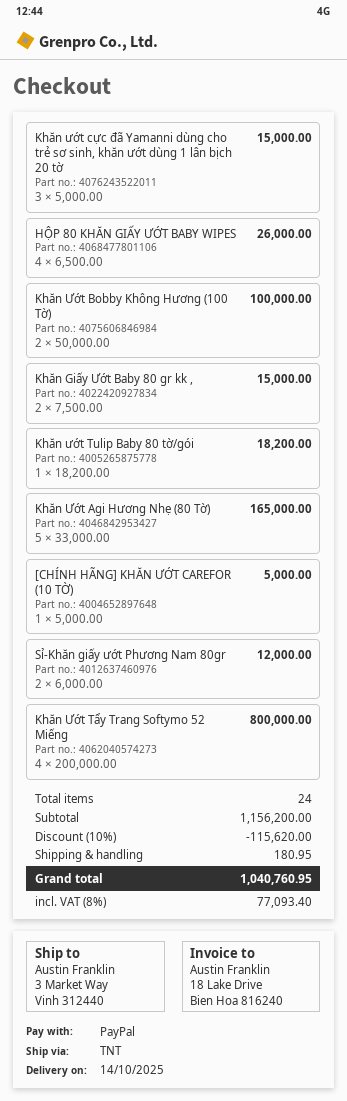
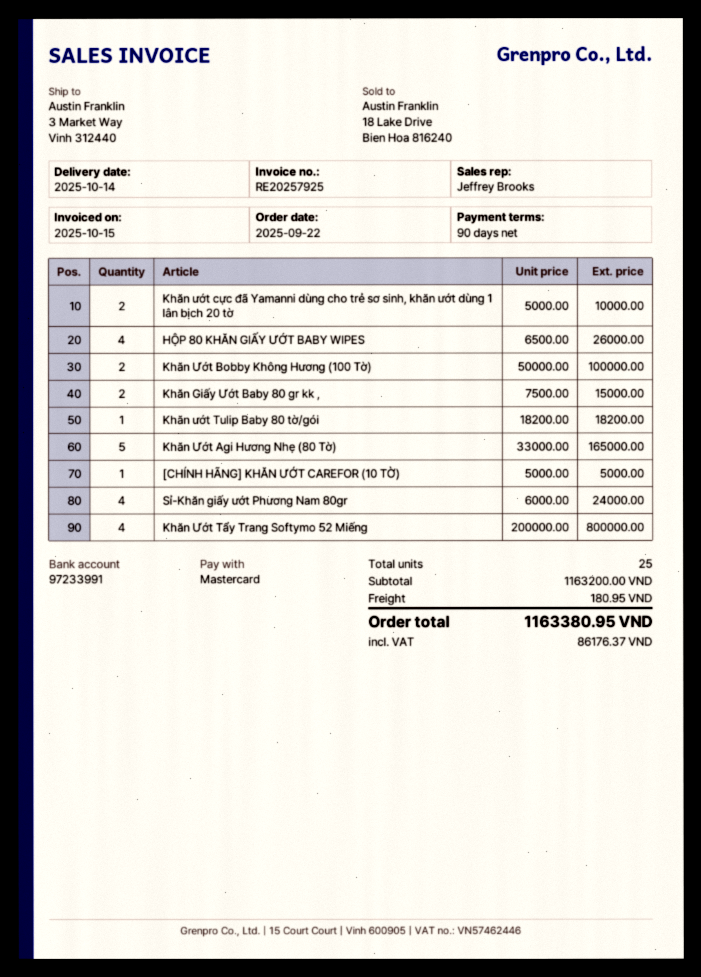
payment method: PayPal -> Mastercard
Khăn ướt cực đã Yamanni dùng cho trẻ sơ sinh, khăn ướt dùng 1 lân bịch 20 tờ: 3 x 5000.00 = 15000.00 -> 2 x 5000.00 = 10000.00
Sỉ-Khăn giấy ướt Phương Nam 80gr: 2 x 6000.00 = 12000.00 -> 4 x 6000.00 = 24000.00
total quantity: 24 -> 25
subtotal: 1156200.00 -> 1163200.00
discount: 10% = 115620.00 -> none
tax: 77093.40 -> 86176.37
total: 1040760.95 -> 1163380.95

